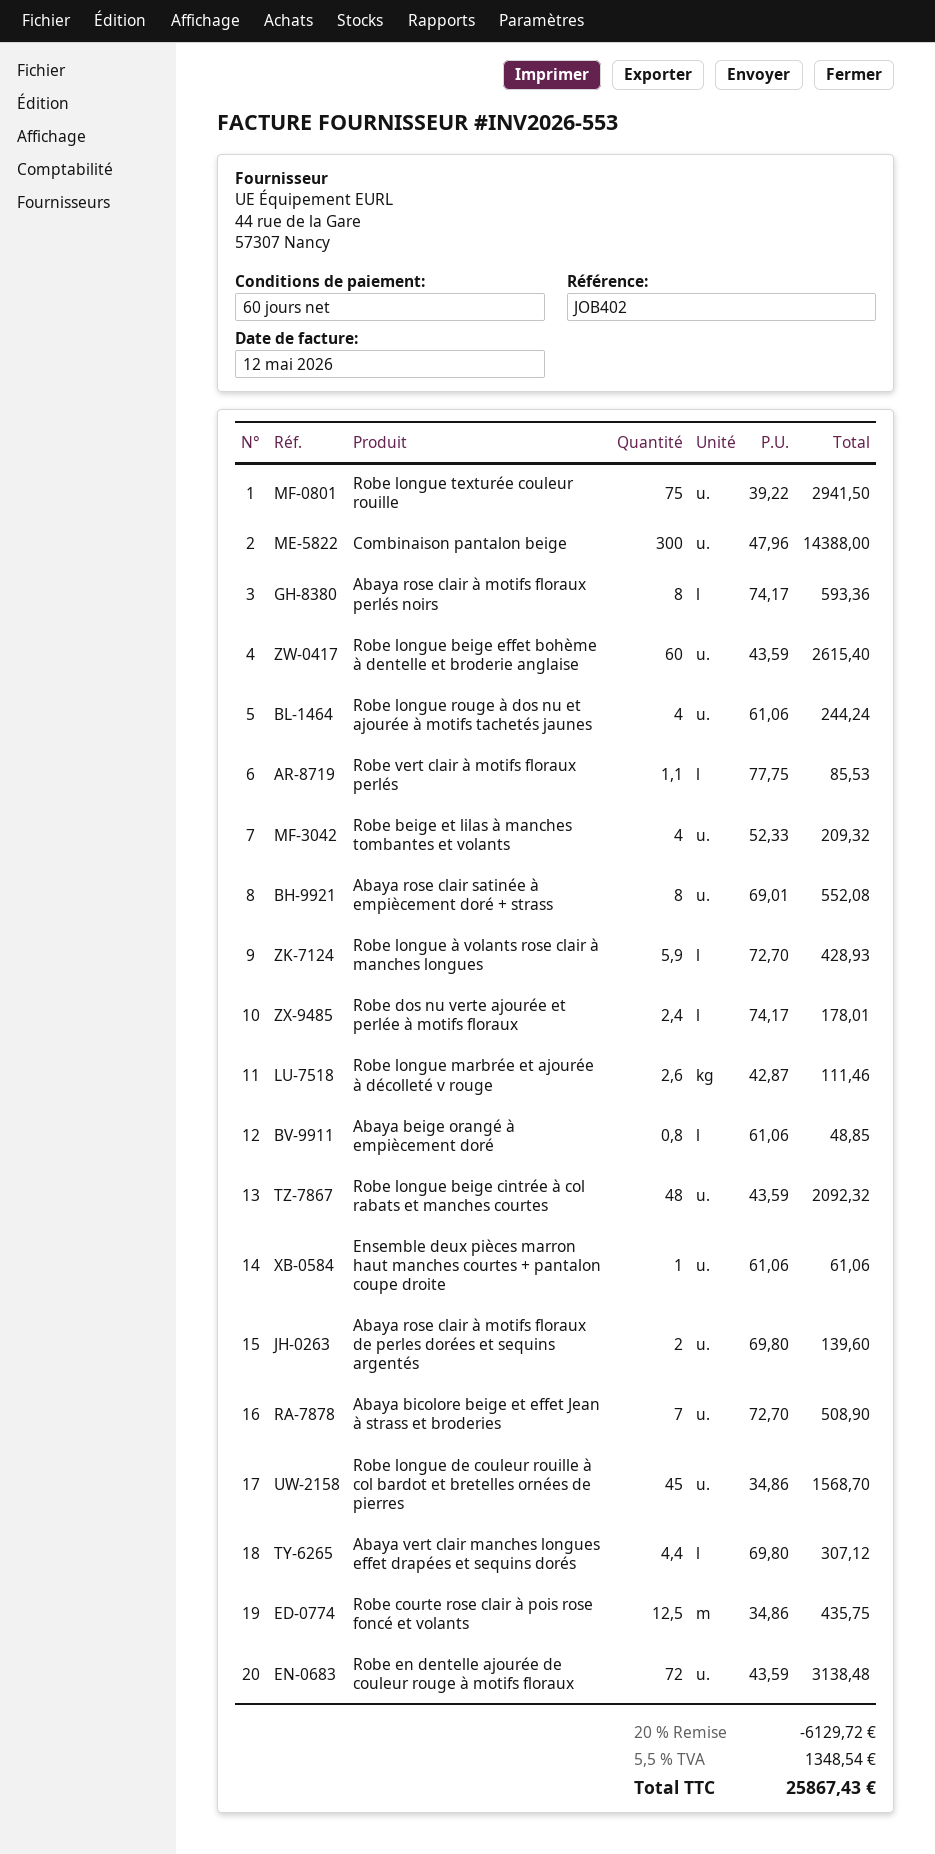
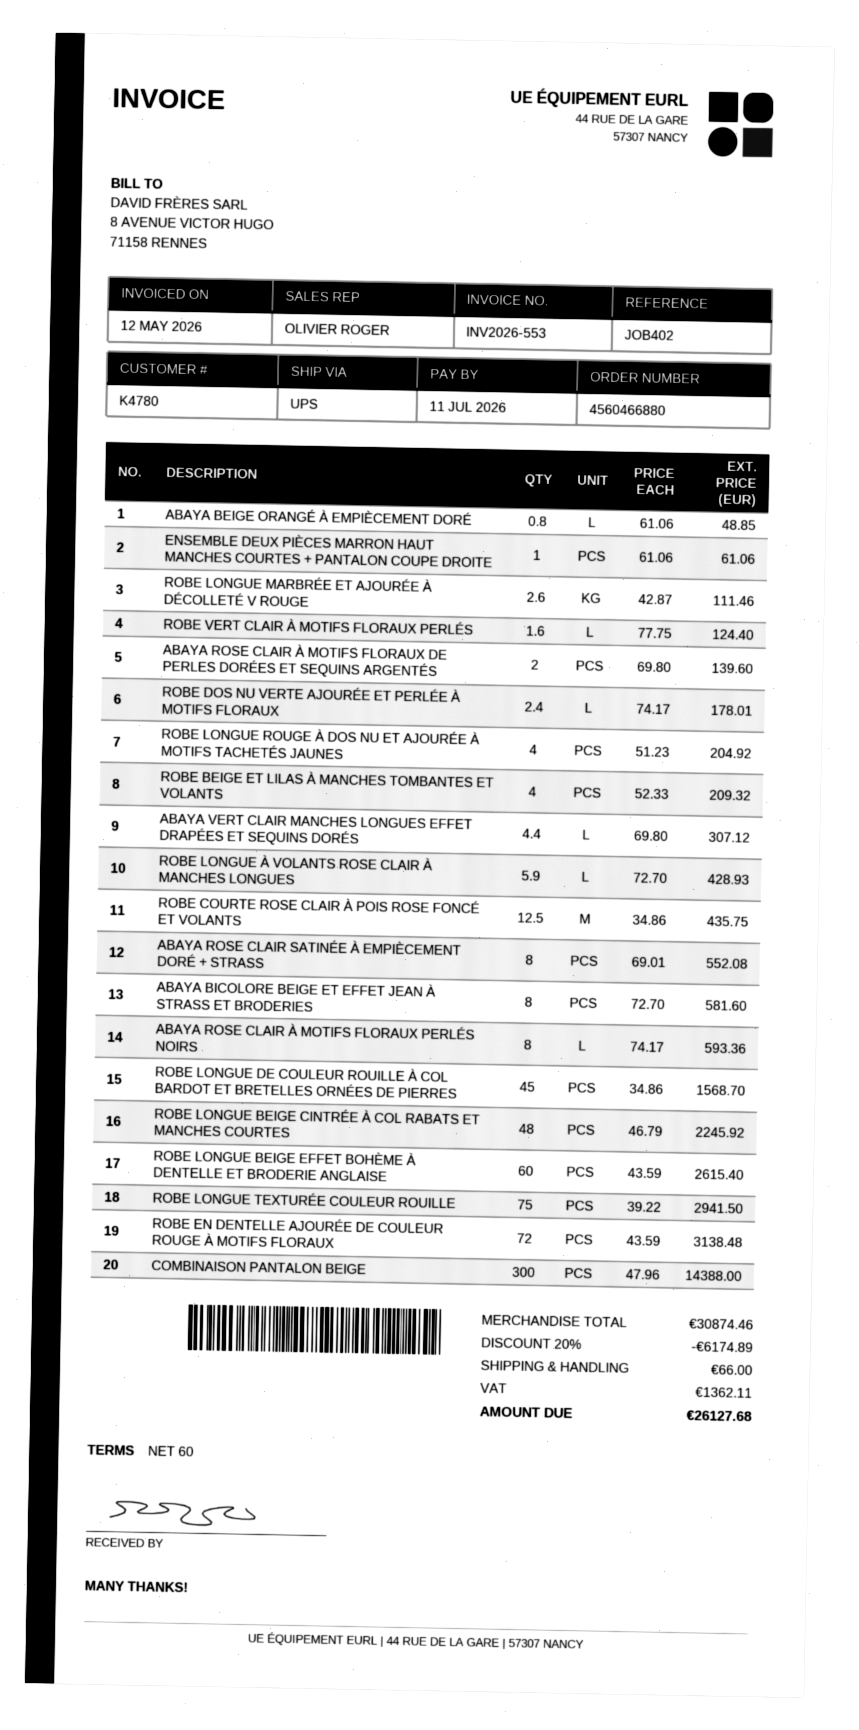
Robe longue rouge à dos nu et ajourée à motifs tachetés jaunes: 4 x 61.06 = 244.24 -> 4 x 51.23 = 204.92
Robe vert clair à motifs floraux perlés: 1.1 x 77.75 = 85.53 -> 1.6 x 77.75 = 124.40
Robe longue beige cintrée à col rabats et manches courtes: 48 x 43.59 = 2092.32 -> 48 x 46.79 = 2245.92
Abaya bicolore beige et effet Jean à strass et broderies: 7 x 72.70 = 508.90 -> 8 x 72.70 = 581.60
discount: 20% = 6129.72 -> 20% = 6174.89
shipping: none -> 66.00
tax: 1348.54 -> 1362.11
total: 25867.43 -> 26127.68

